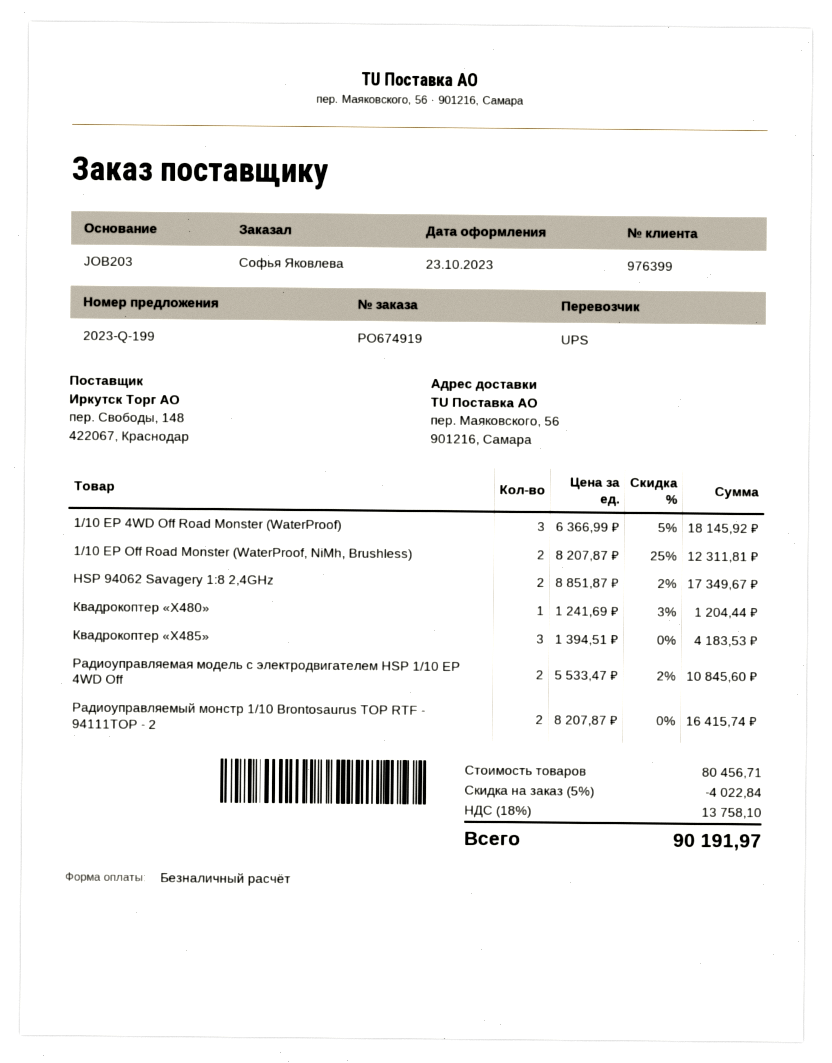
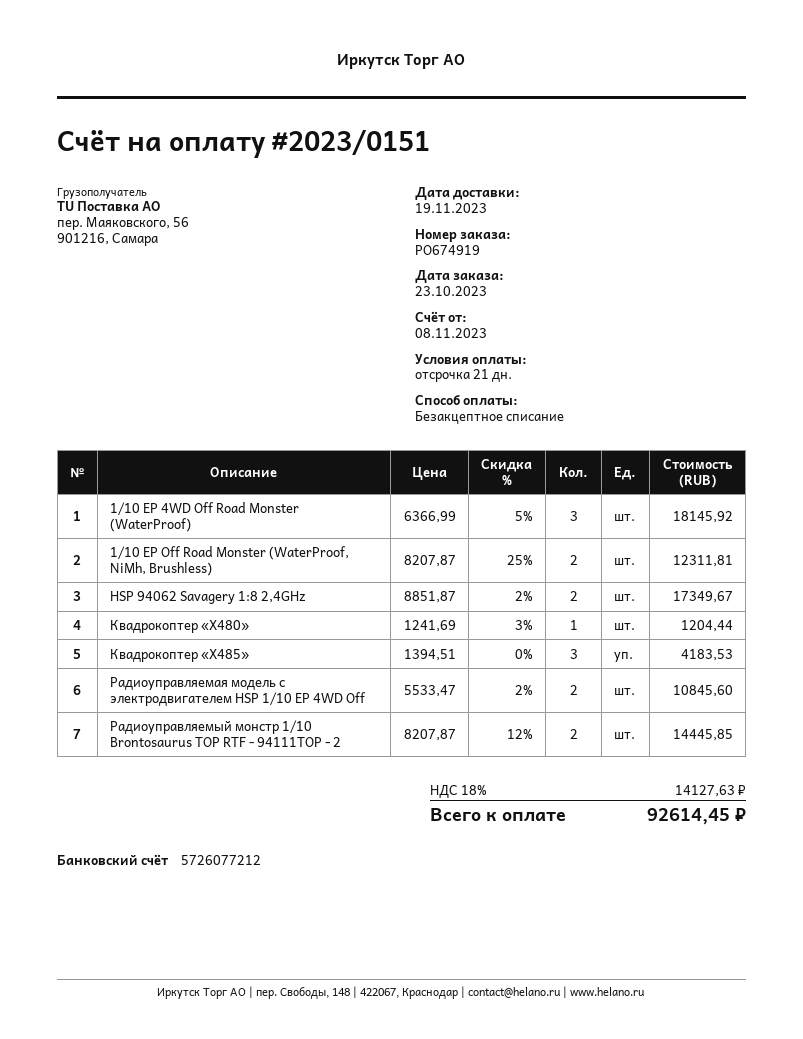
payment method: bank transfer -> direct debit
Радиоуправляемый монстр 1/10 Brontosaurus TOP RTF - 94111TOP - 2: 2 x 8207.87 = 16415.74 -> 2 x 8207.87 - 12% = 14445.85
discount: 5% = 4022.84 -> none
tax: 18% = 13758.10 -> 18% = 14127.63
total: 90191.97 -> 92614.45

